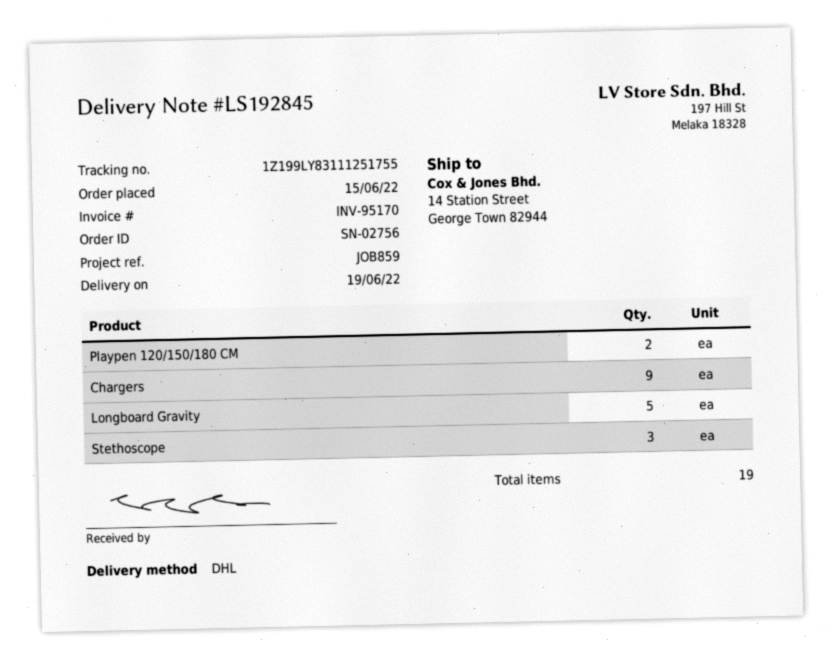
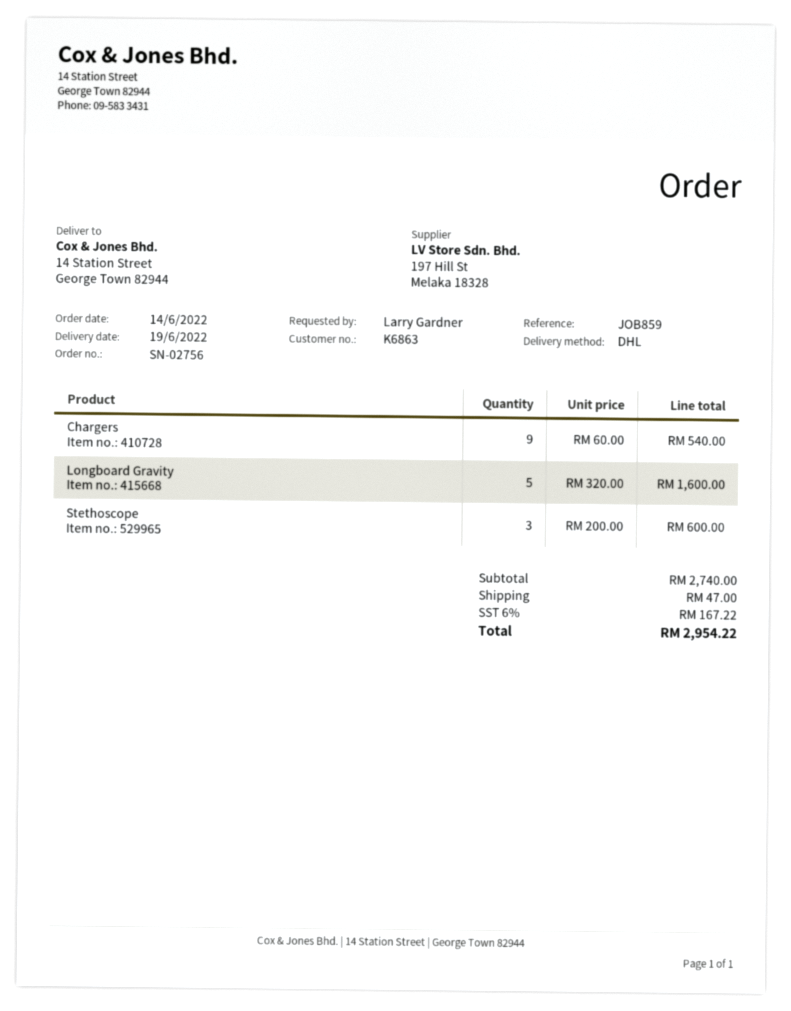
order date: 2022-06-15 -> 2022-06-14
Playpen 120/150/180 CM: 2 -> none

